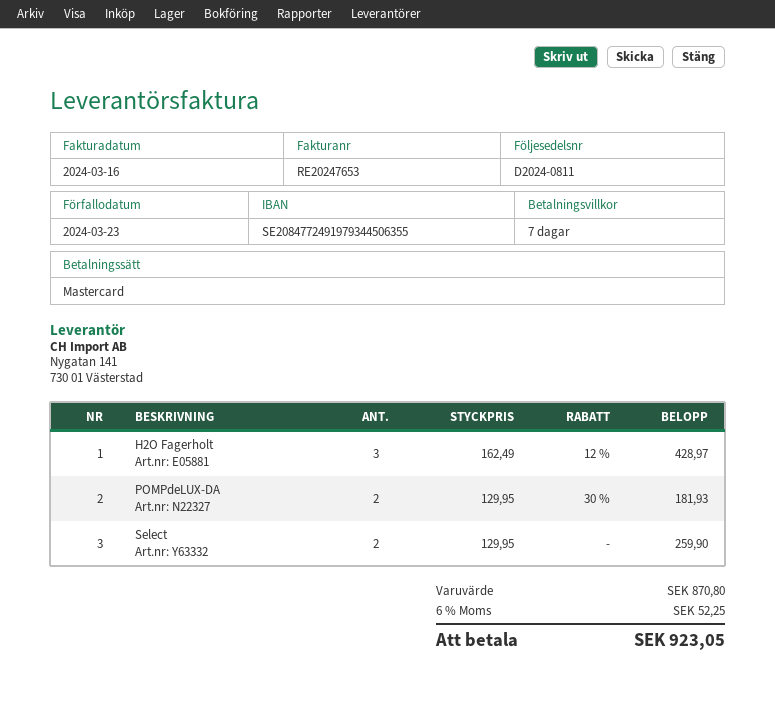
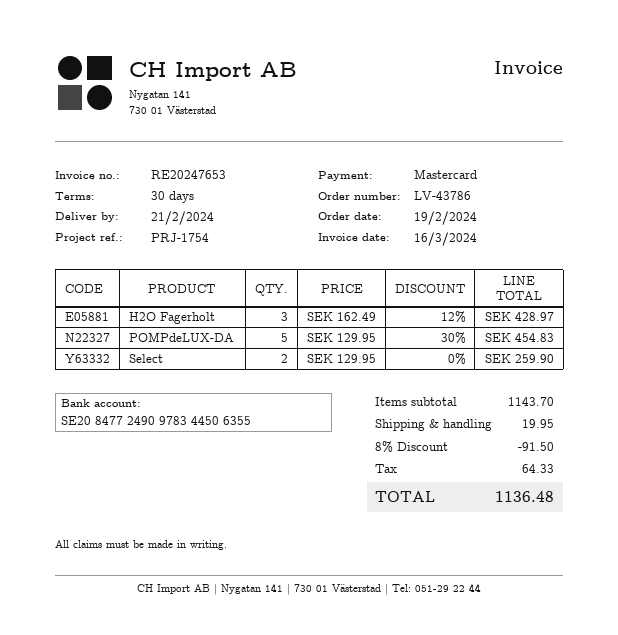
payment terms: 7 days -> 30 days
bank account: SE2084772491979344506355 -> SE2084772490978344506355
POMPdeLUX-DA: 2 x 129.95 - 30% = 181.93 -> 5 x 129.95 - 30% = 454.83
subtotal: 870.80 -> 1143.70
discount: none -> 8% = 91.50
shipping: none -> 19.95
tax: 52.25 -> 64.33
total: 923.05 -> 1136.48

